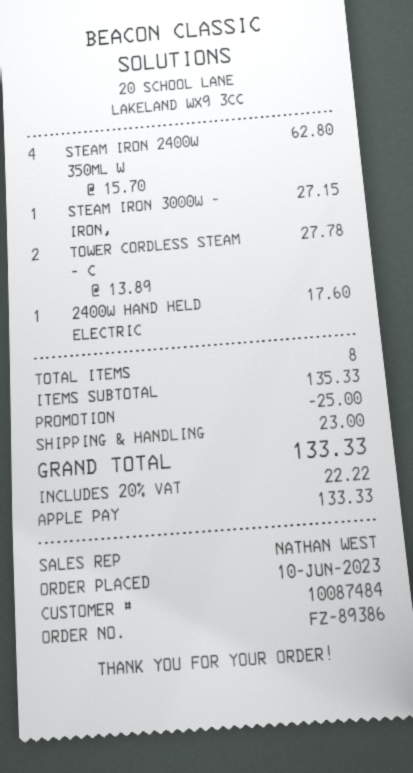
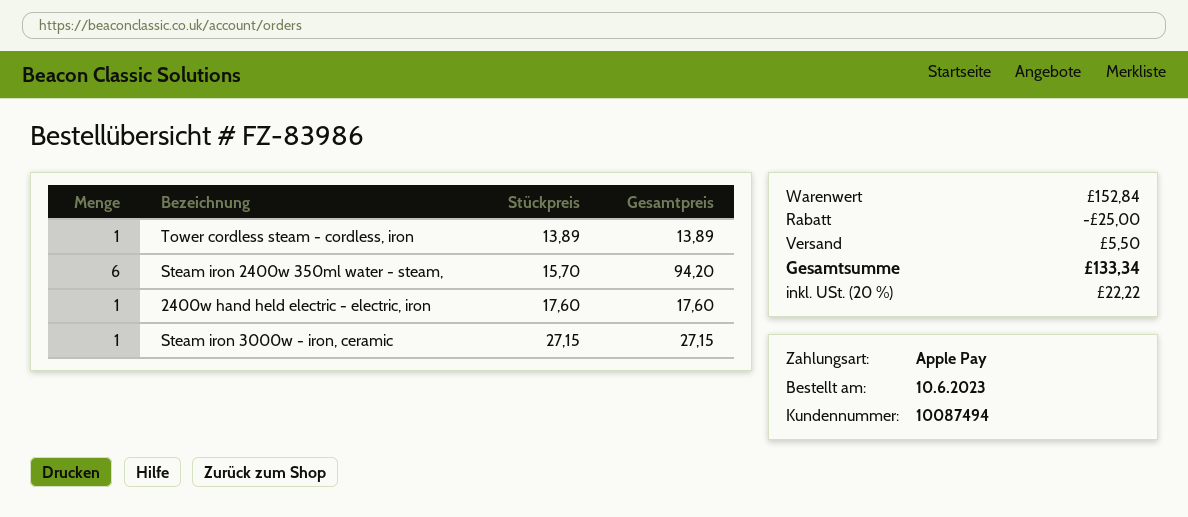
order number: FZ-89386 -> FZ-83986
customer number: 10087484 -> 10087494
STEAM IRON 2400W 350ML W: 4 x 15.70 = 62.80 -> 6 x 15.70 = 94.20
TOWER CORDLESS STEAM - C: 2 x 13.89 = 27.78 -> 1 x 13.89 = 13.89
subtotal: 135.33 -> 152.84
shipping: 23.00 -> 5.50
total: 133.33 -> 133.34

